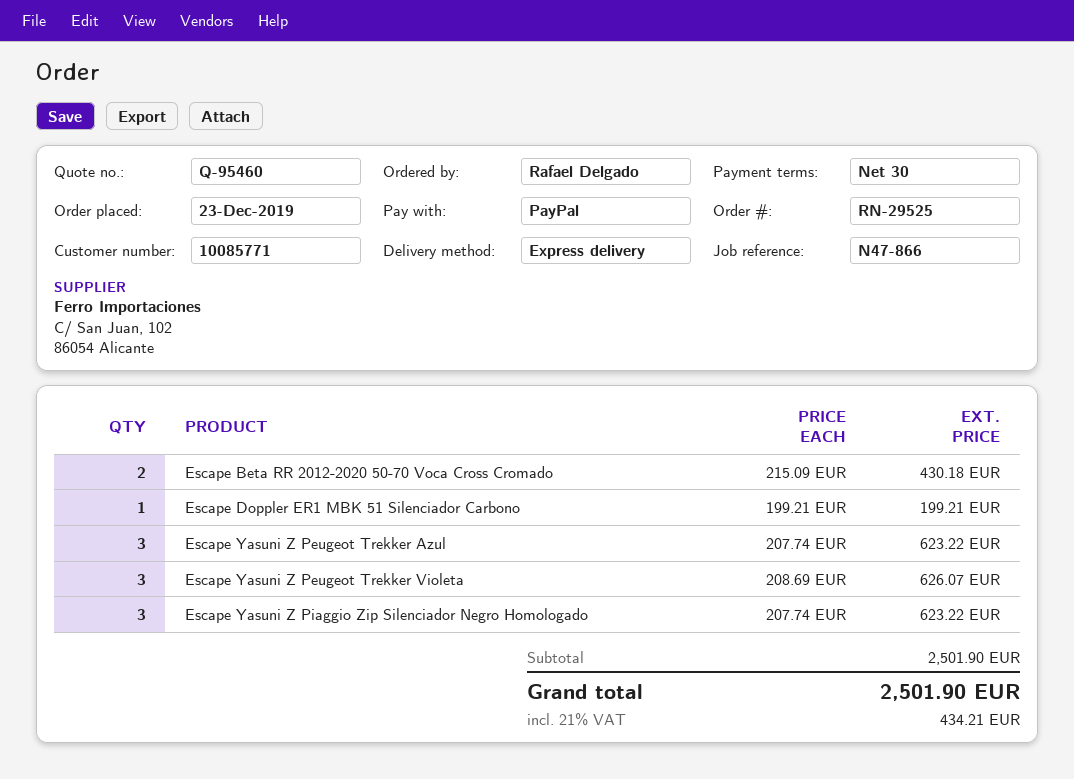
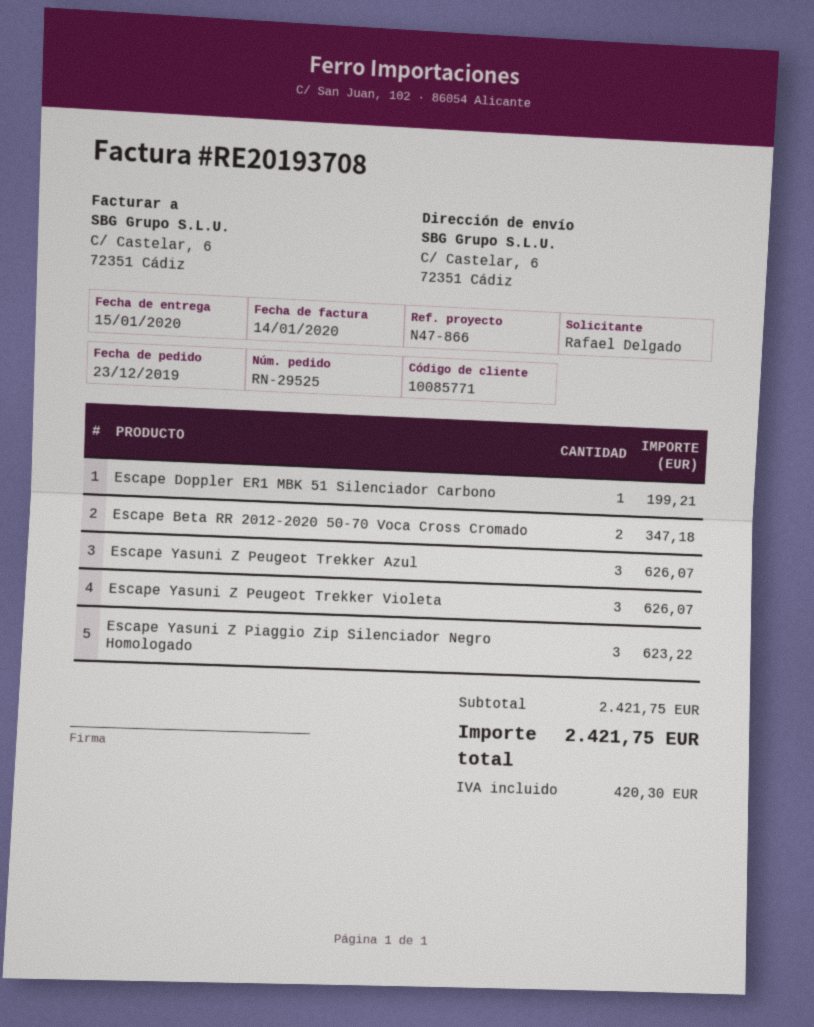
Escape Beta RR 2012-2020 50-70 Voca Cross Cromado: 2 for 430.18 -> 2 for 347.18
Escape Yasuni Z Peugeot Trekker Azul: 3 for 623.22 -> 3 for 626.07
subtotal: 2501.90 -> 2421.75
tax: 434.21 -> 420.30
total: 2501.90 -> 2421.75

